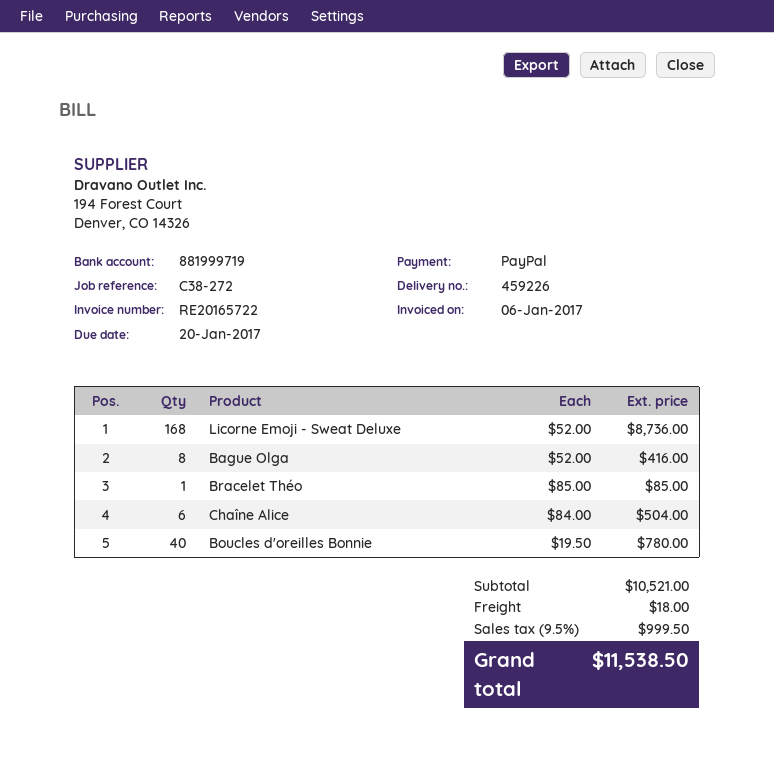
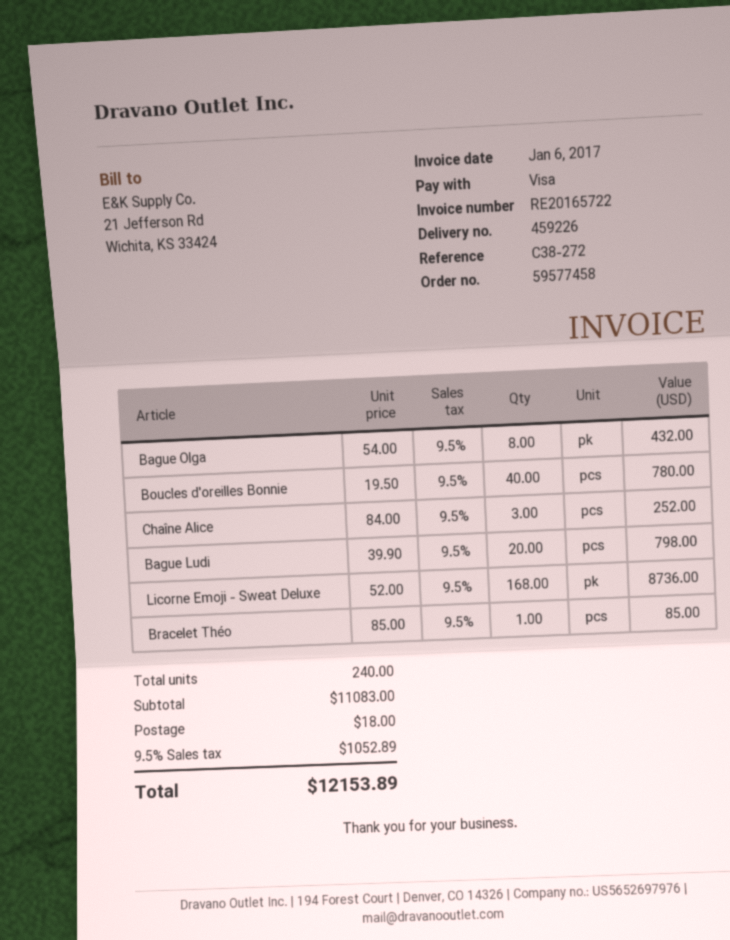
payment method: PayPal -> Visa
Bague Olga: 8 x 52.00 = 416.00 -> 8 x 54.00 = 432.00
Chaîne Alice: 6 x 84.00 = 504.00 -> 3 x 84.00 = 252.00
Bague Ludi: none -> 20 x 39.90 = 798.00
subtotal: 10521.00 -> 11083.00
tax: 9.5% = 999.50 -> 9.5% = 1052.89
total: 11538.50 -> 12153.89

